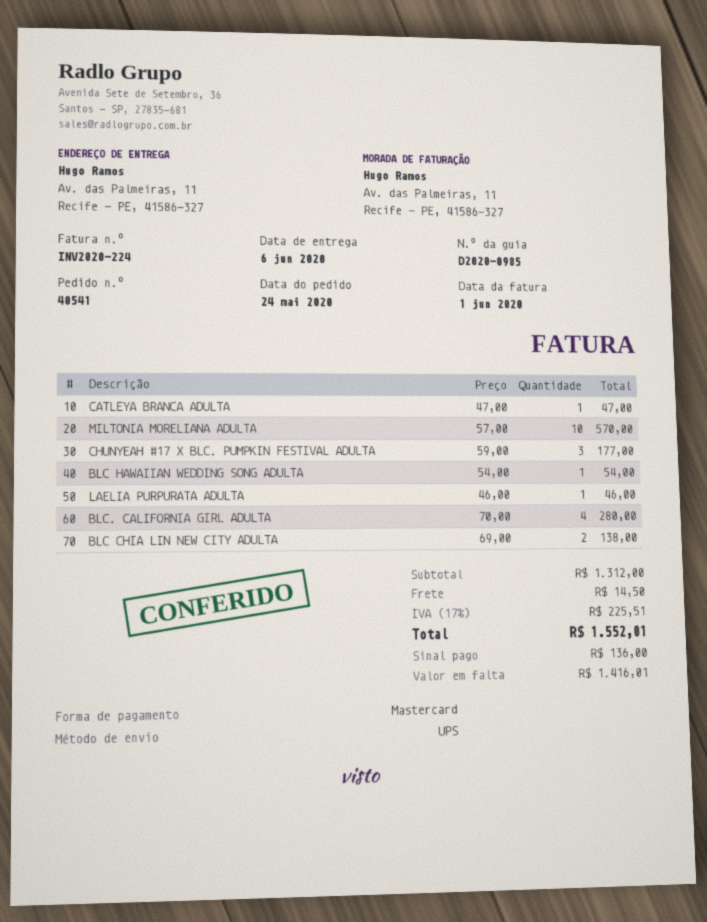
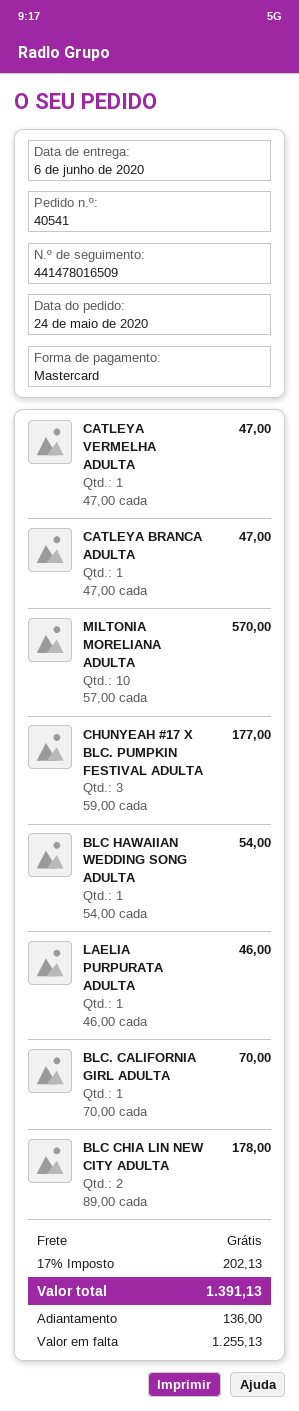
BLC. CALIFORNIA GIRL ADULTA: 4 x 70.00 = 280.00 -> 1 x 70.00 = 70.00
BLC CHIA LIN NEW CITY ADULTA: 2 x 69.00 = 138.00 -> 2 x 89.00 = 178.00
CATLEYA VERMELHA ADULTA: none -> 1 x 47.00 = 47.00
shipping: 14.50 -> 0.00
tax: 17% = 225.51 -> 17% = 202.13
total: 1552.01 -> 1391.13
balance: 1416.01 -> 1255.13

